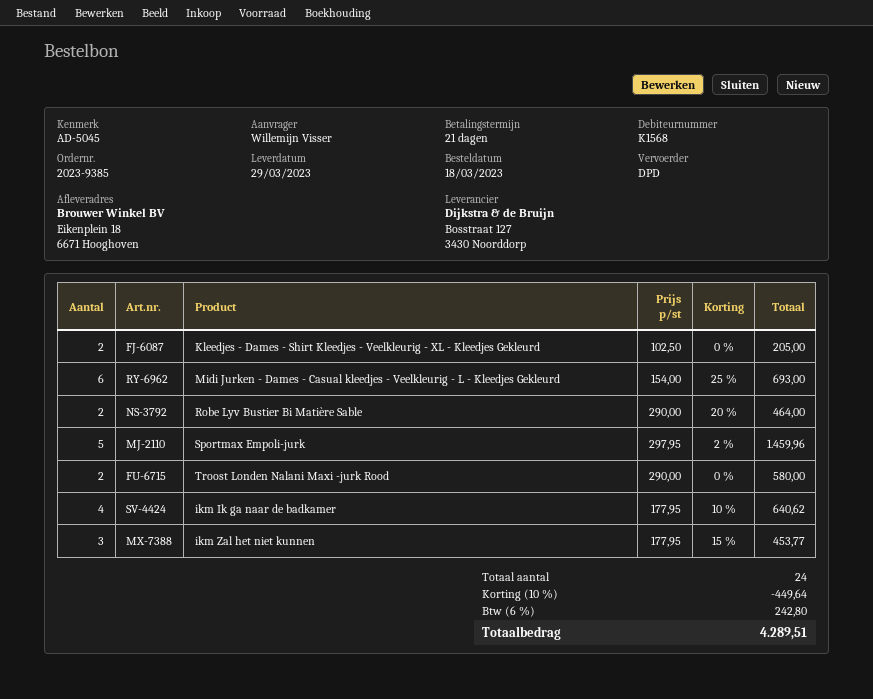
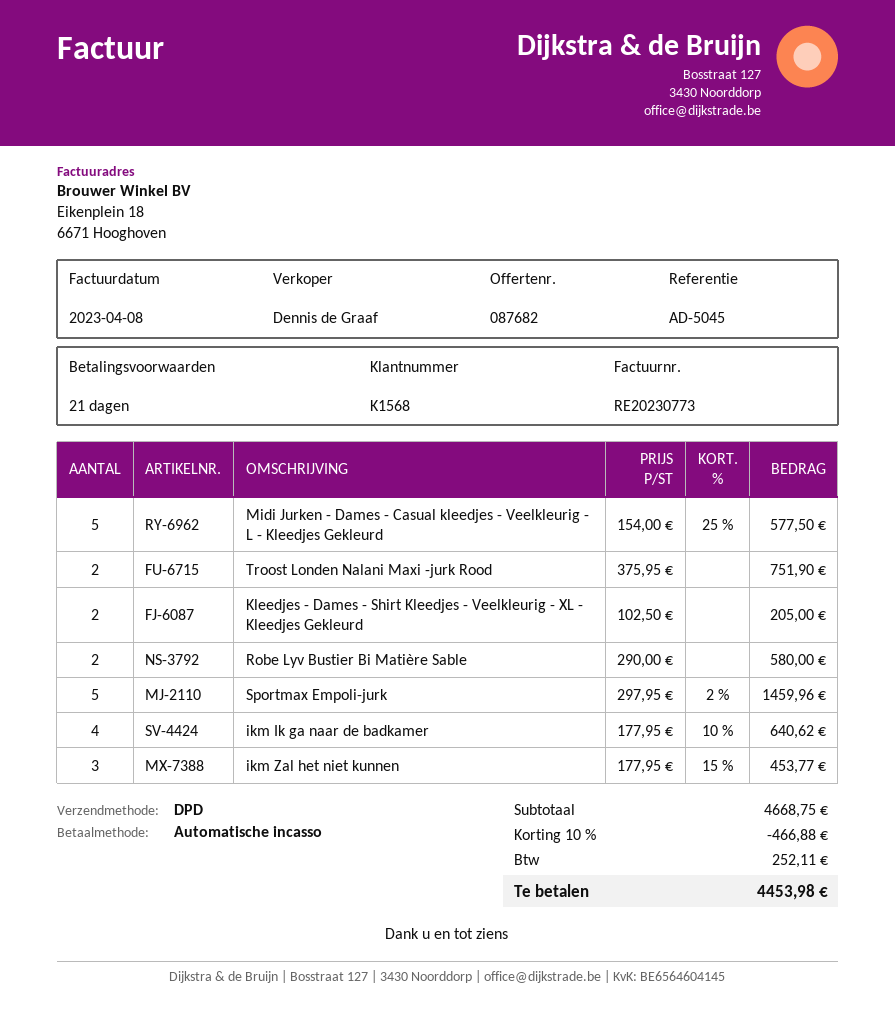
Midi Jurken - Dames - Casual kleedjes - Veelkleurig - L - Kleedjes Gekleurd: 6 x 154.00 - 25% = 693.00 -> 5 x 154.00 - 25% = 577.50
Robe Lyv Bustier Bi Matière Sable: 2 x 290.00 - 20% = 464.00 -> 2 x 290.00 = 580.00
Troost Londen Nalani Maxi -jurk Rood: 2 x 290.00 = 580.00 -> 2 x 375.95 = 751.90
discount: 10% = 449.64 -> 10% = 466.88
tax: 242.80 -> 252.11
total: 4289.51 -> 4453.98

